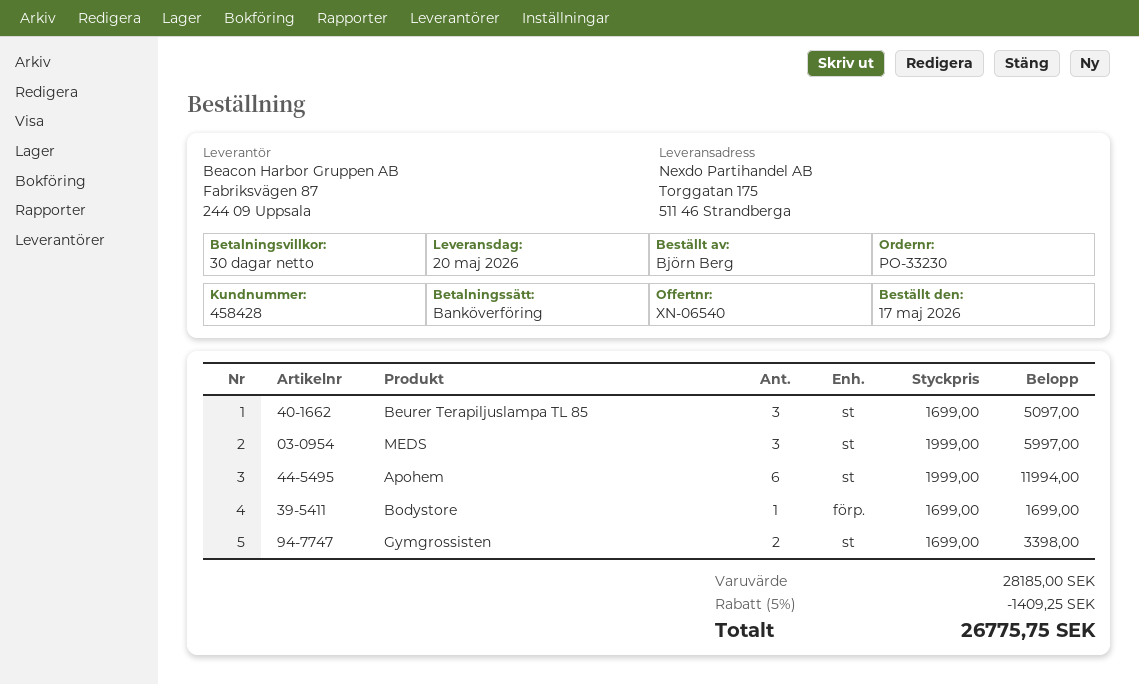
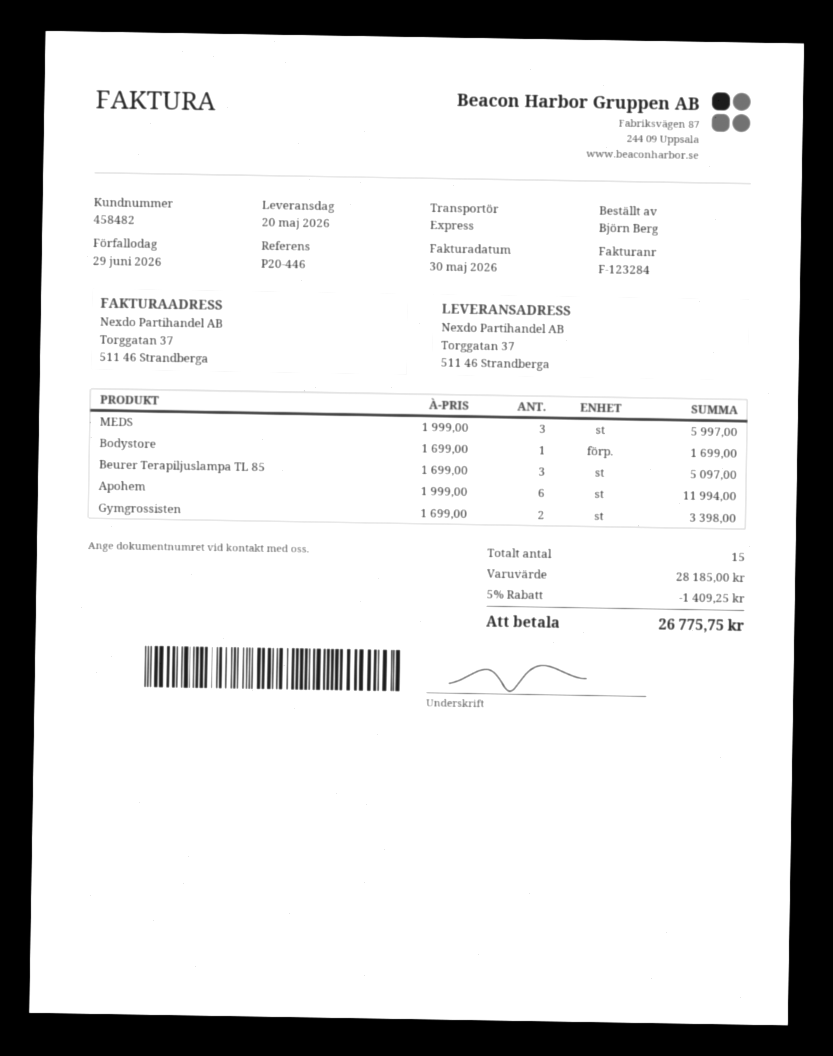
customer number: 458428 -> 458482
ship to: Torggatan 175, 511 46 Strandberga -> Torggatan 37, 511 46 Strandberga

